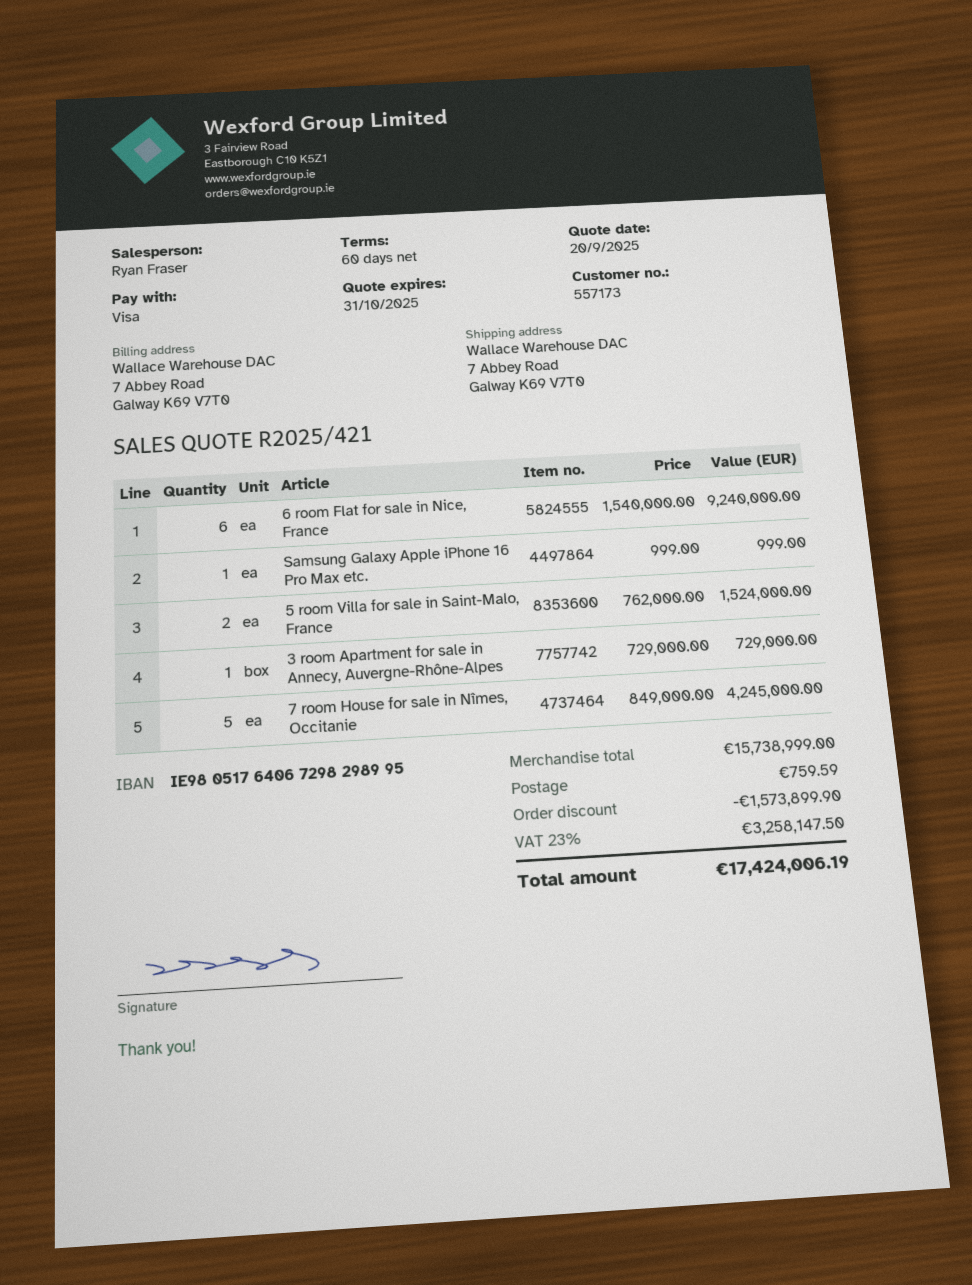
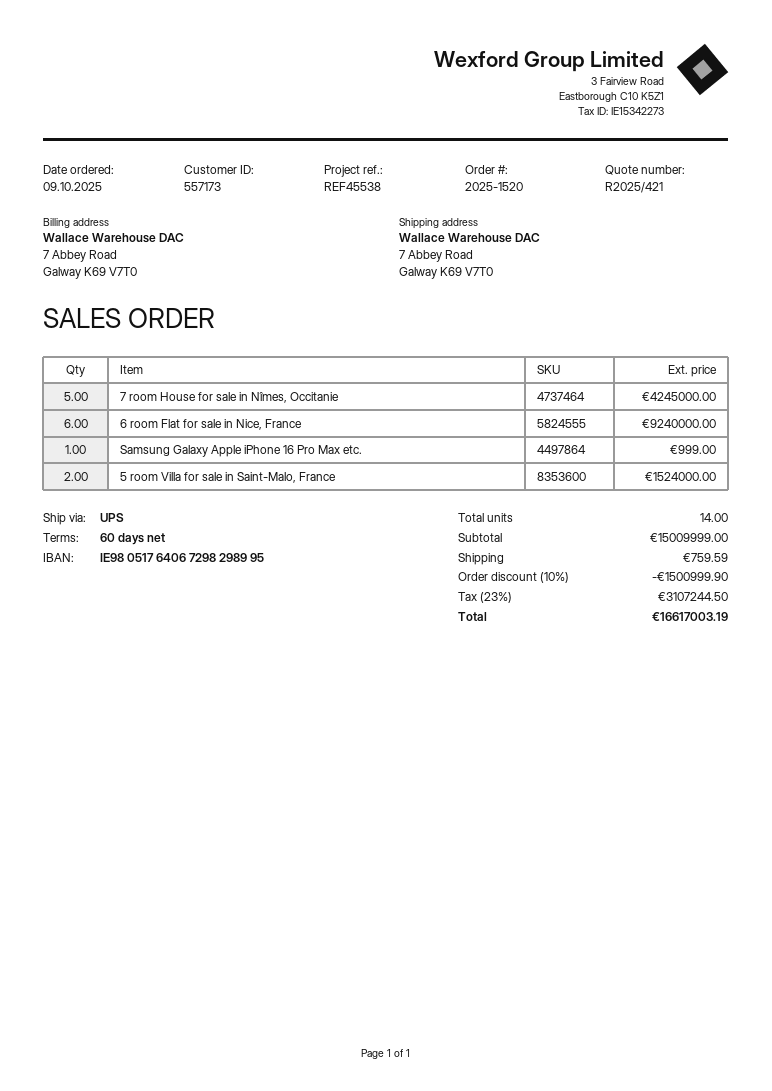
3 room Apartment for sale in Annecy, Auvergne-Rhône-Alpes: 1 for 729000.00 -> none
subtotal: 15738999.00 -> 15009999.00
discount: 1573899.90 -> 1500999.90
tax: 23% = 3258147.50 -> 23% = 3107244.50
total: 17424006.19 -> 16617003.19

